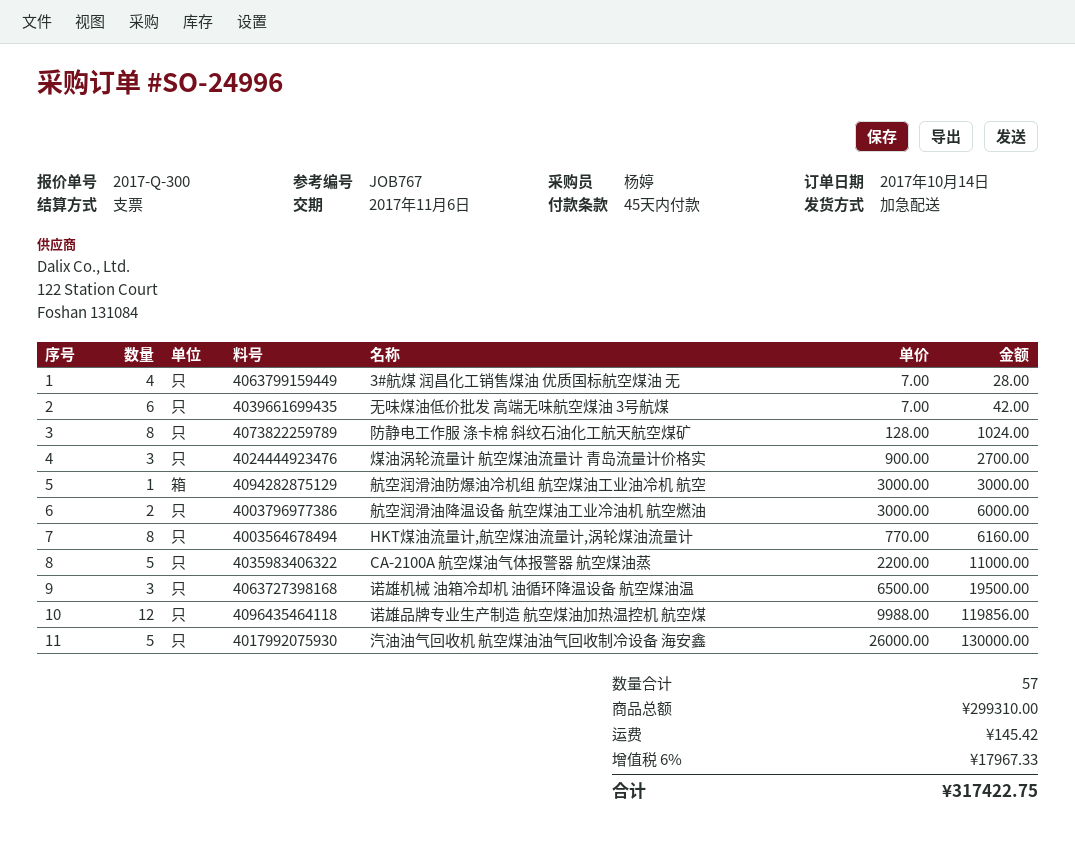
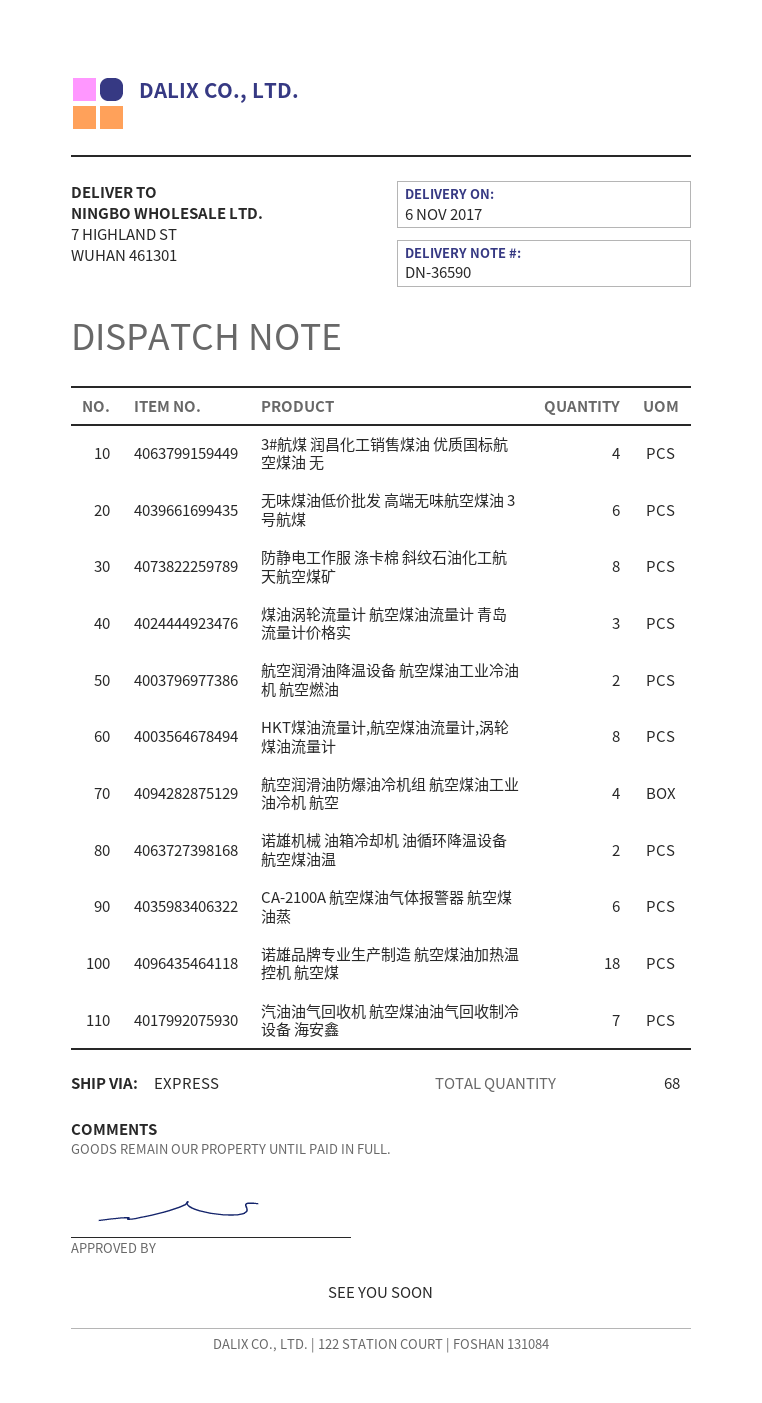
航空润滑油防爆油冷机组 航空煤油工业油冷机 航空: 1 -> 4
CA-2100A 航空煤油气体报警器 航空煤油蒸: 5 -> 6
诺雄机械 油箱冷却机 油循环降温设备 航空煤油温: 3 -> 2
诺雄品牌专业生产制造 航空煤油加热温控机 航空煤: 12 -> 18
汽油油气回收机 航空煤油油气回收制冷设备 海安鑫: 5 -> 7
total quantity: 57 -> 68

